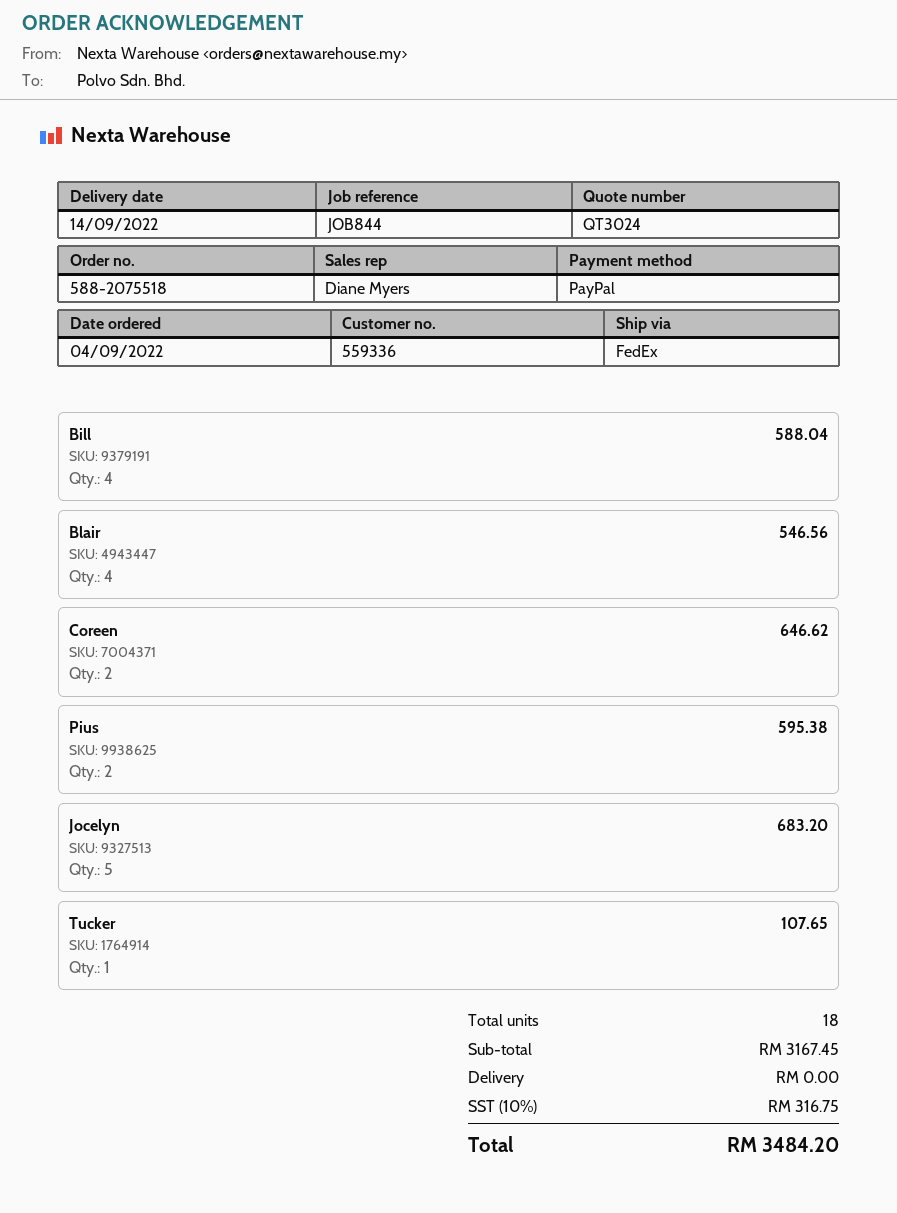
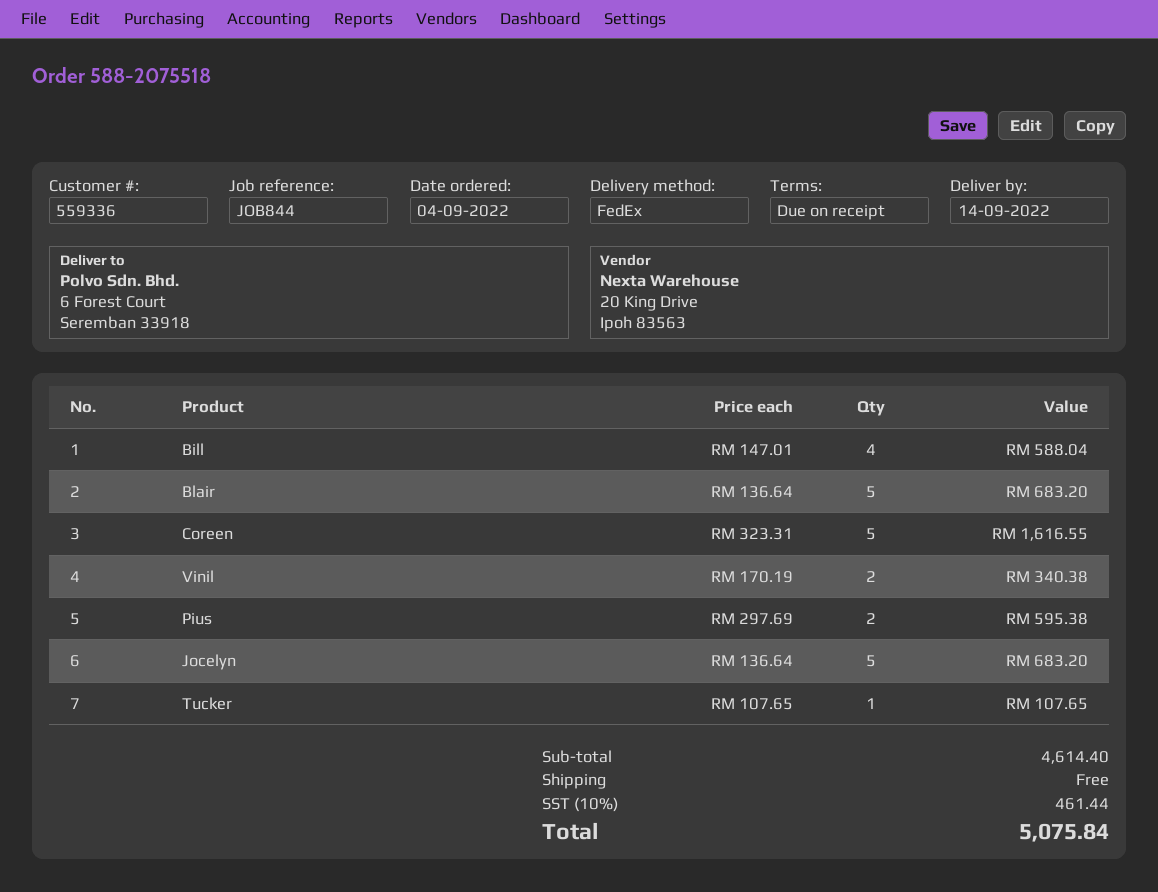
Blair: 4 for 546.56 -> 5 for 683.20
Coreen: 2 for 646.62 -> 5 for 1616.55
Vinil: none -> 2 for 340.38
subtotal: 3167.45 -> 4614.40
tax: 10% = 316.75 -> 10% = 461.44
total: 3484.20 -> 5075.84

